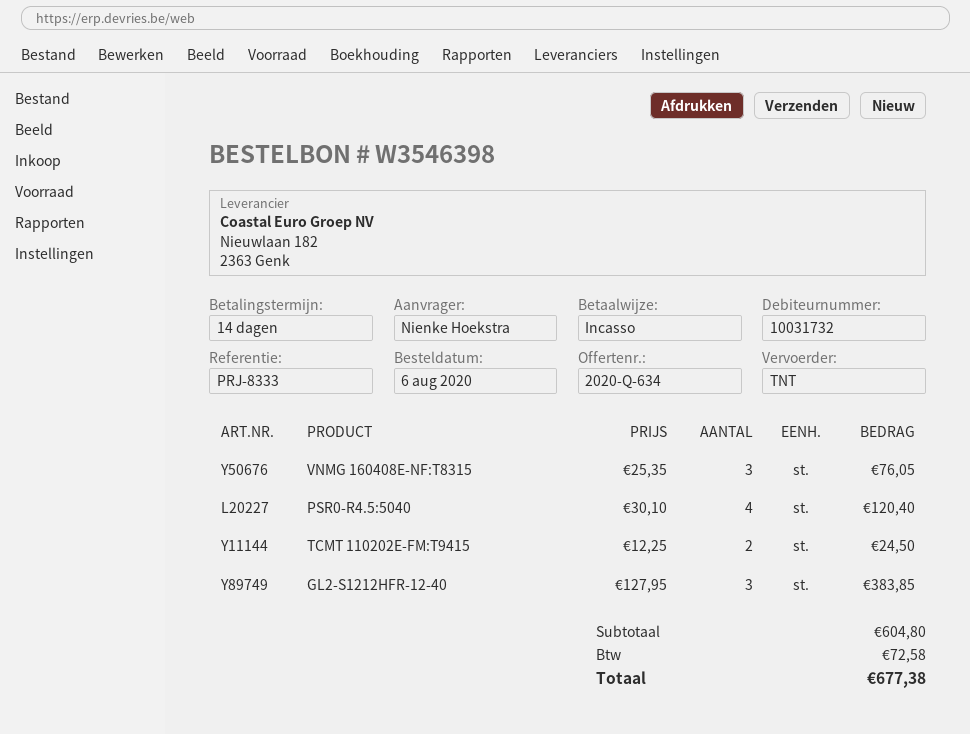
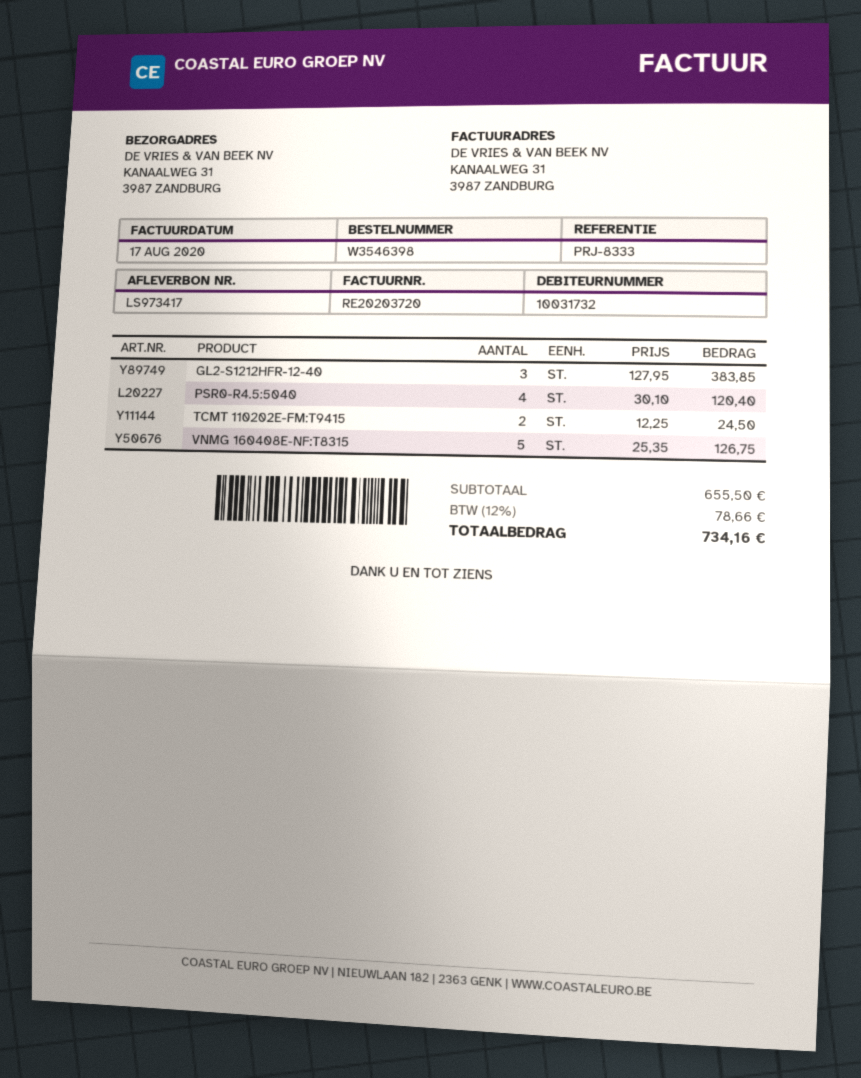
VNMG 160408E-NF:T8315: 3 x 25.35 = 76.05 -> 5 x 25.35 = 126.75
subtotal: 604.80 -> 655.50
tax: 72.58 -> 78.66
total: 677.38 -> 734.16

